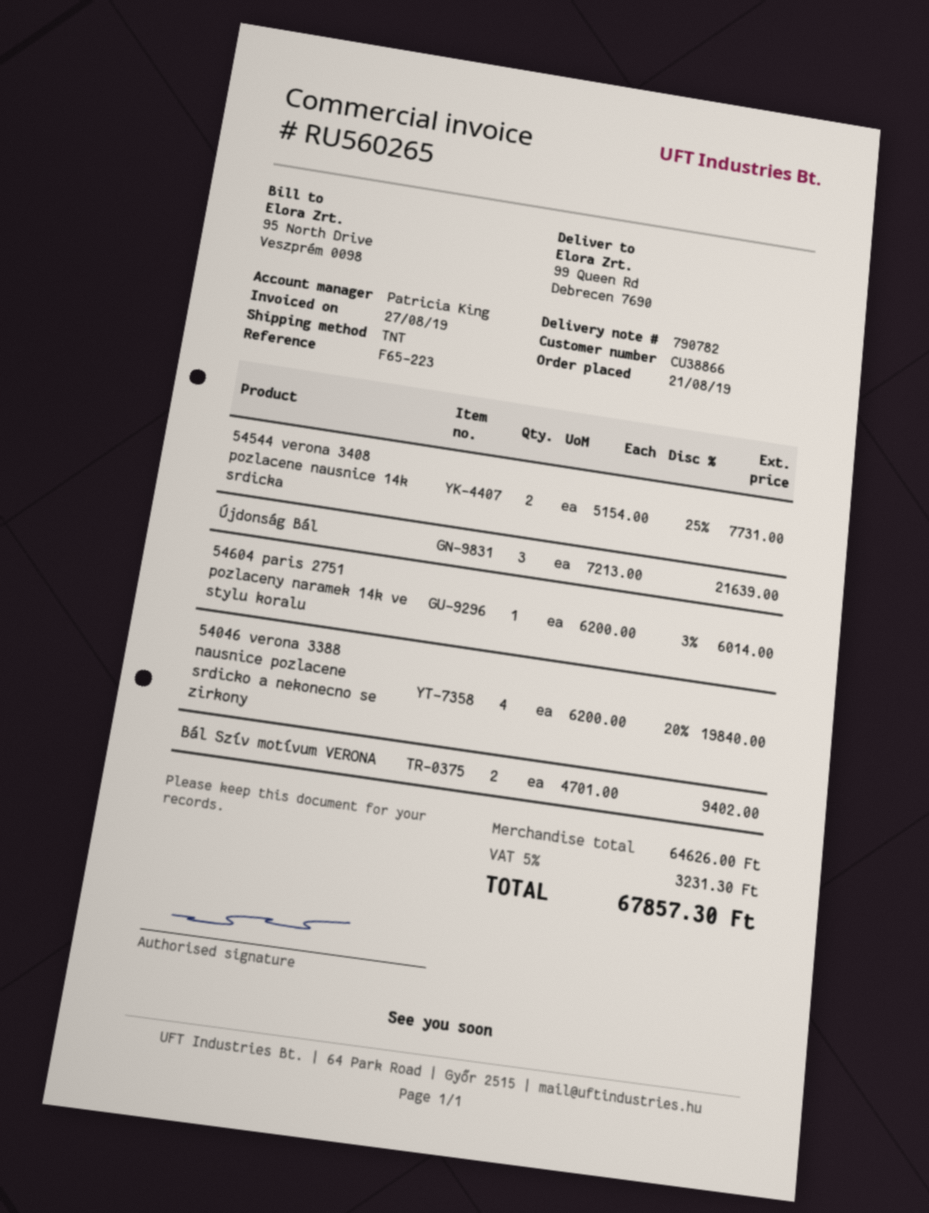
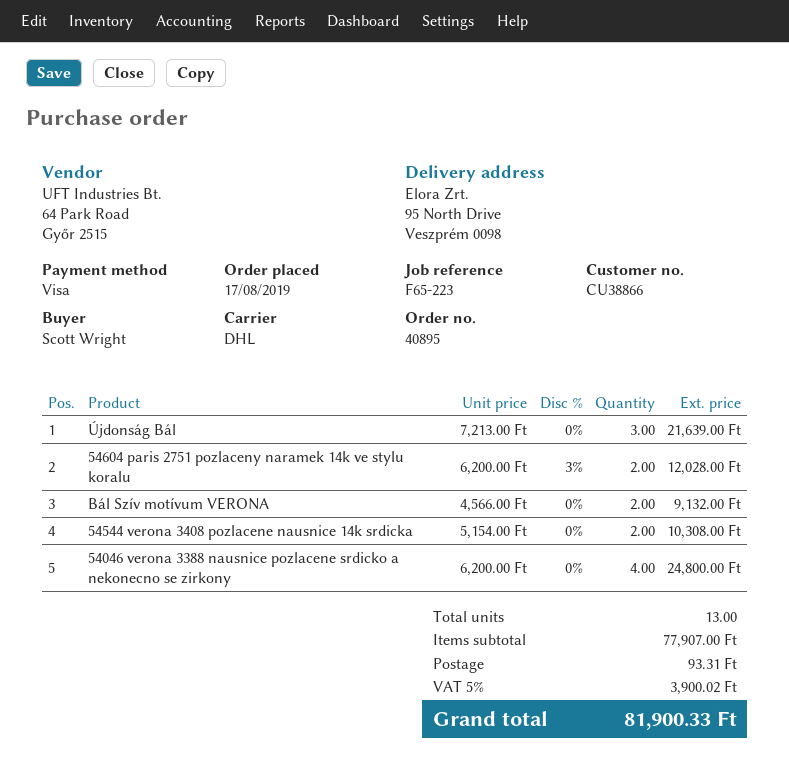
order date: 2019-08-21 -> 2019-08-17
shipping method: TNT -> DHL
ship to: 99 Queen Rd, Debrecen 7690 -> 95 North Drive, Veszprém 0098
54544 verona 3408 pozlacene nausnice 14k srdicka: 2 x 5154.00 - 25% = 7731.00 -> 2 x 5154.00 = 10308.00
54604 paris 2751 pozlaceny naramek 14k ve stylu koralu: 1 x 6200.00 - 3% = 6014.00 -> 2 x 6200.00 - 3% = 12028.00
54046 verona 3388 nausnice pozlacene srdicko a nekonecno se zirkony: 4 x 6200.00 - 20% = 19840.00 -> 4 x 6200.00 = 24800.00
Bál Szív motívum VERONA: 2 x 4701.00 = 9402.00 -> 2 x 4566.00 = 9132.00
subtotal: 64626.00 -> 77907.00
shipping: none -> 93.31
tax: 5% = 3231.30 -> 5% = 3900.02
total: 67857.30 -> 81900.33

